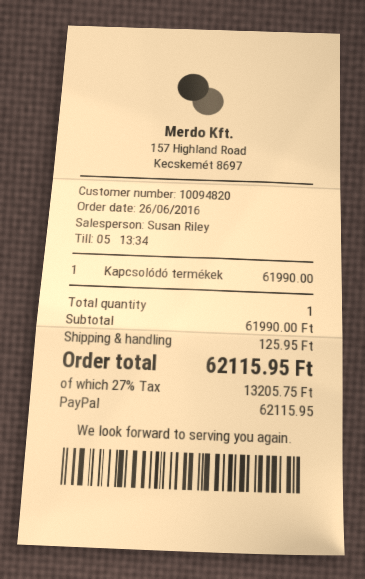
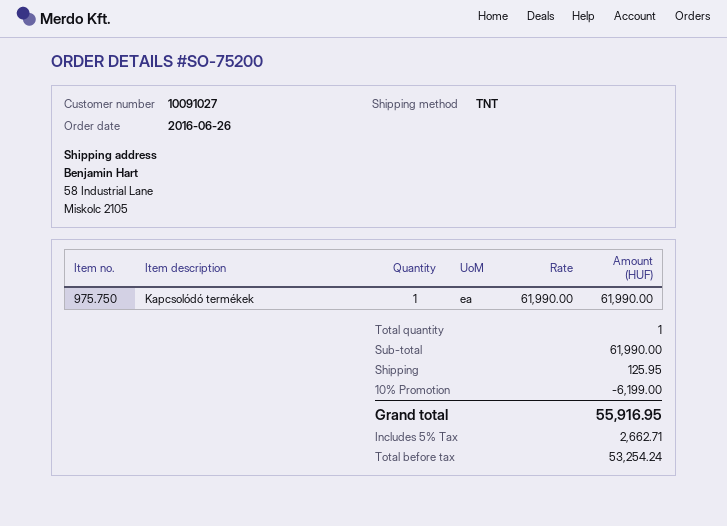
customer number: 10094820 -> 10091027
discount: none -> 10% = 6199.00
tax: 27% = 13205.75 -> 5% = 2662.71
total: 62115.95 -> 55916.95

